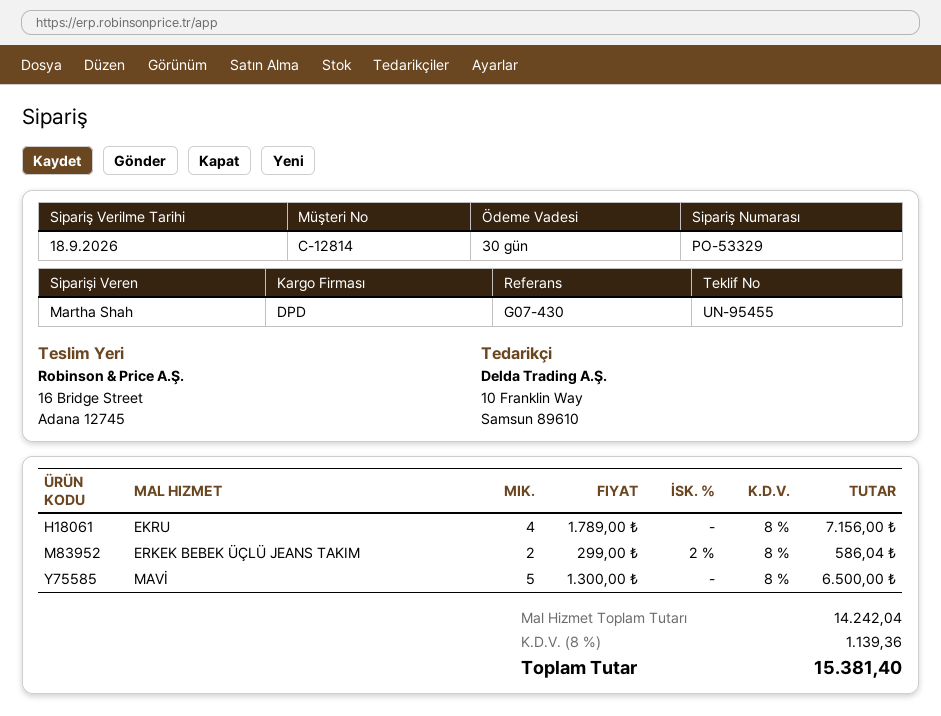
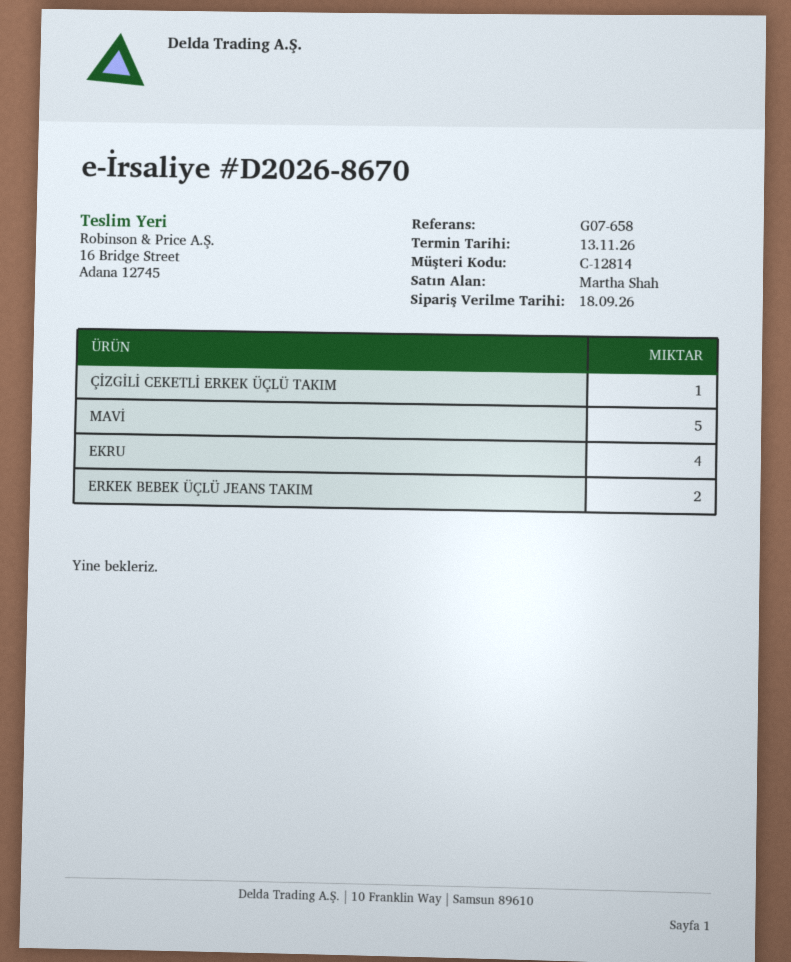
reference: G07-430 -> G07-658
ÇİZGİLİ CEKETLİ ERKEK ÜÇLÜ TAKIM: none -> 1

